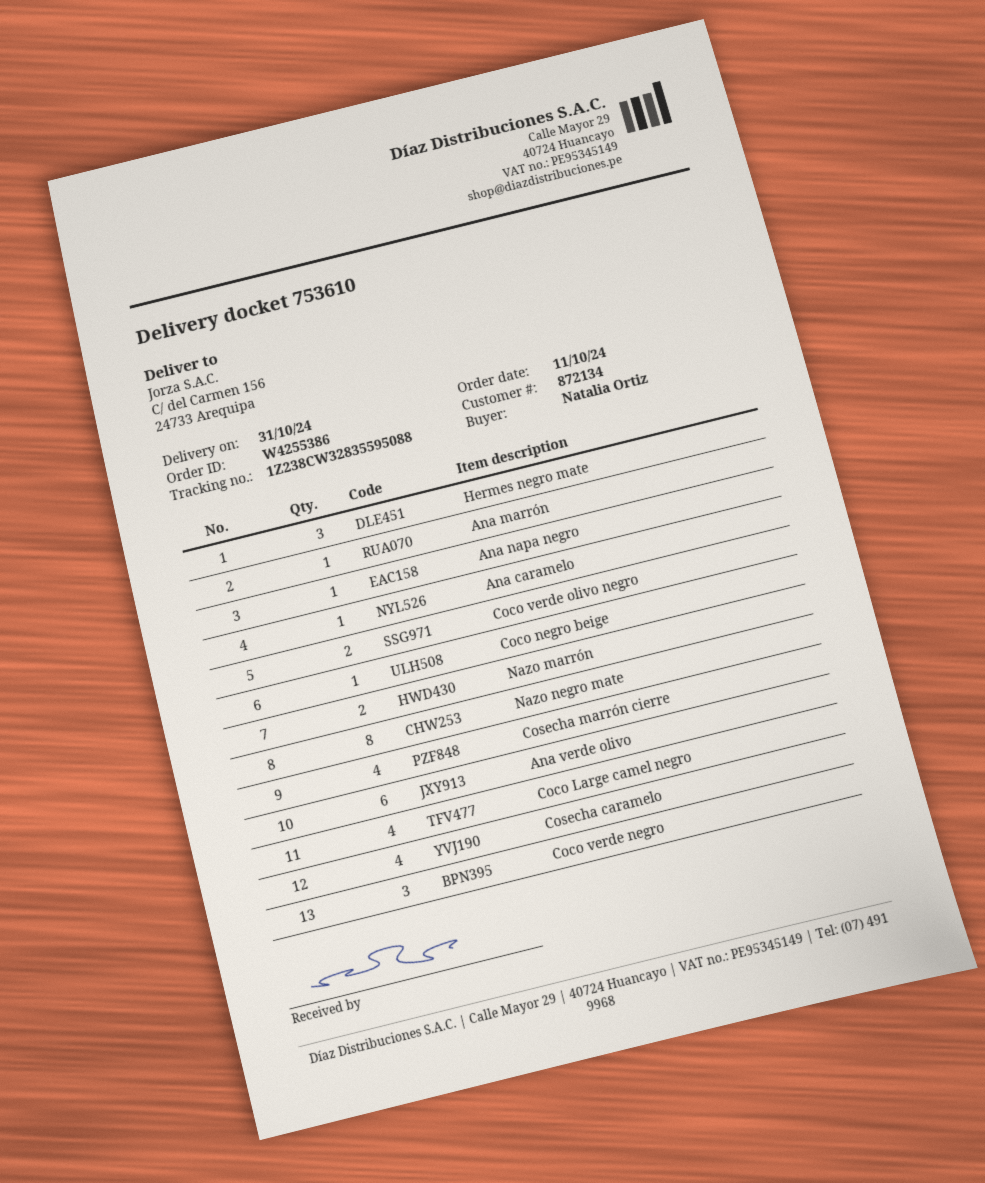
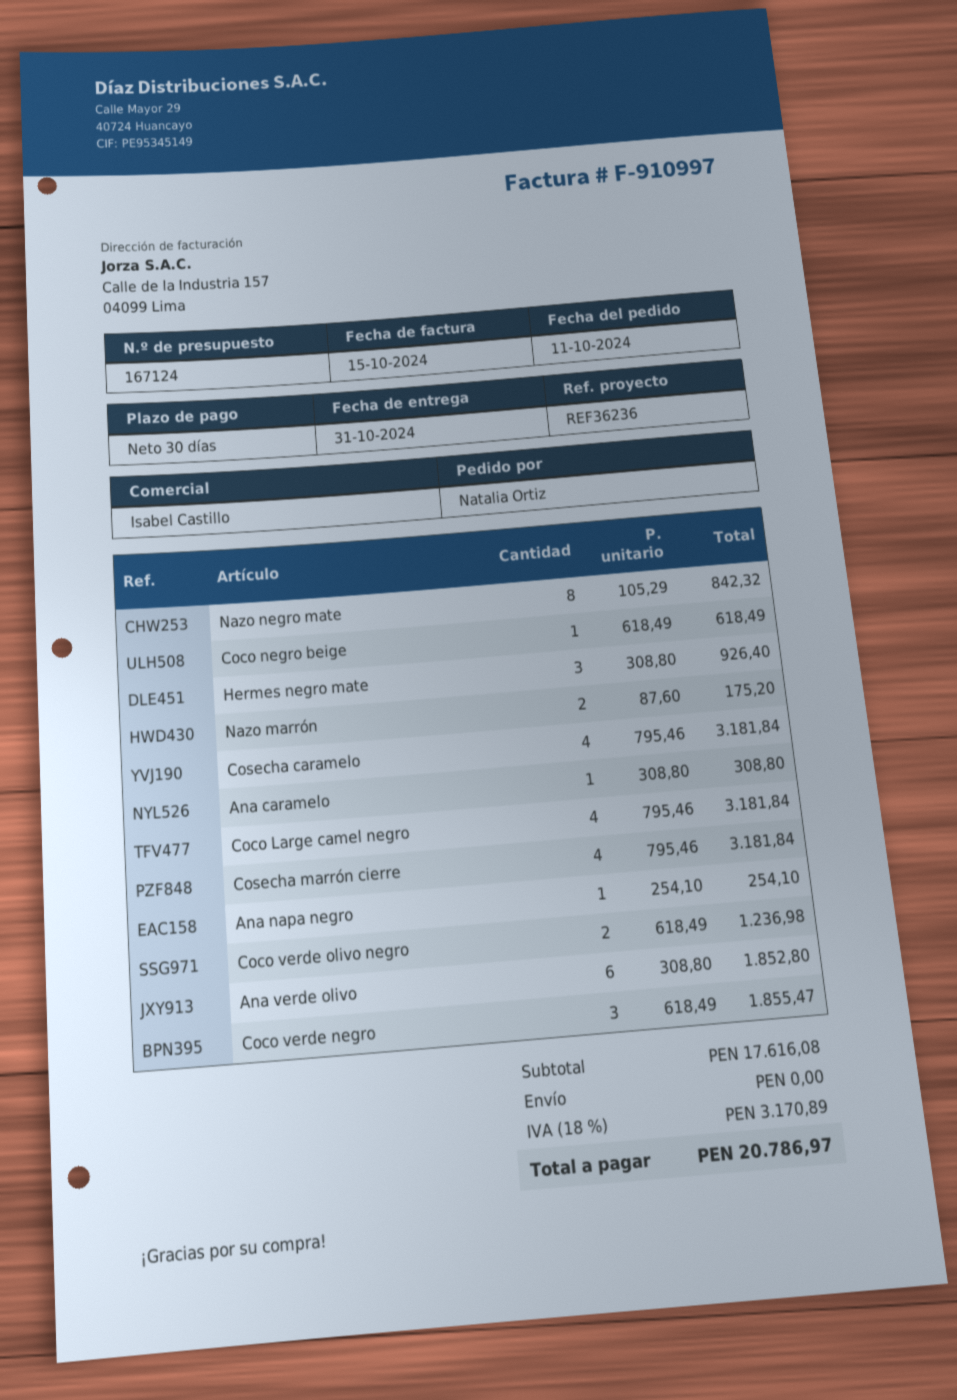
Ana marrón: 1 -> none

